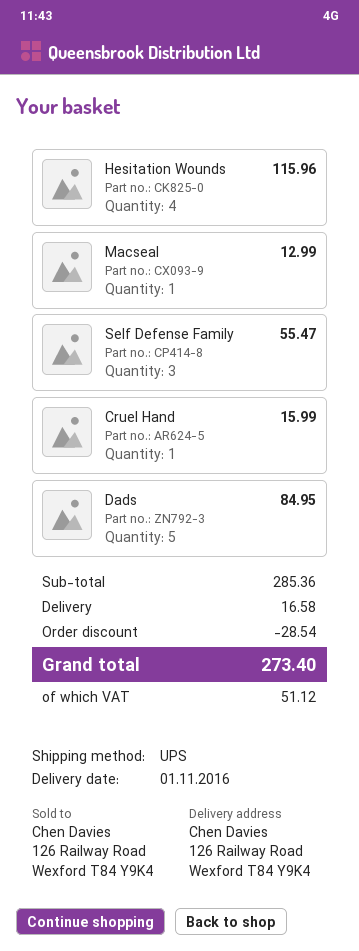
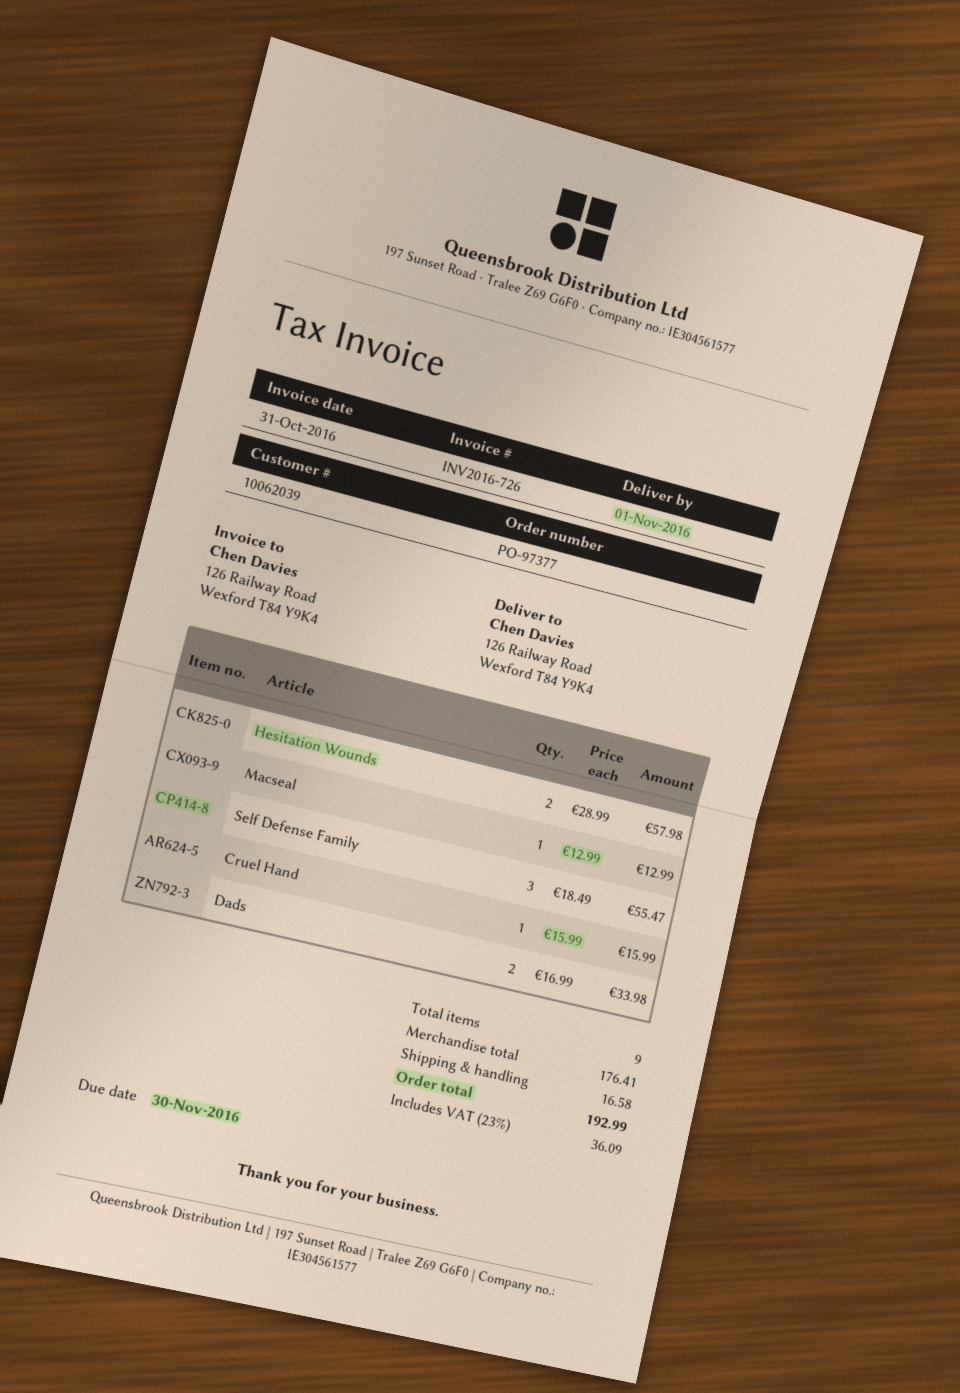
Hesitation Wounds: 4 for 115.96 -> 2 for 57.98
Dads: 5 for 84.95 -> 2 for 33.98
subtotal: 285.36 -> 176.41
discount: 28.54 -> none
tax: 51.12 -> 36.09
total: 273.40 -> 192.99

